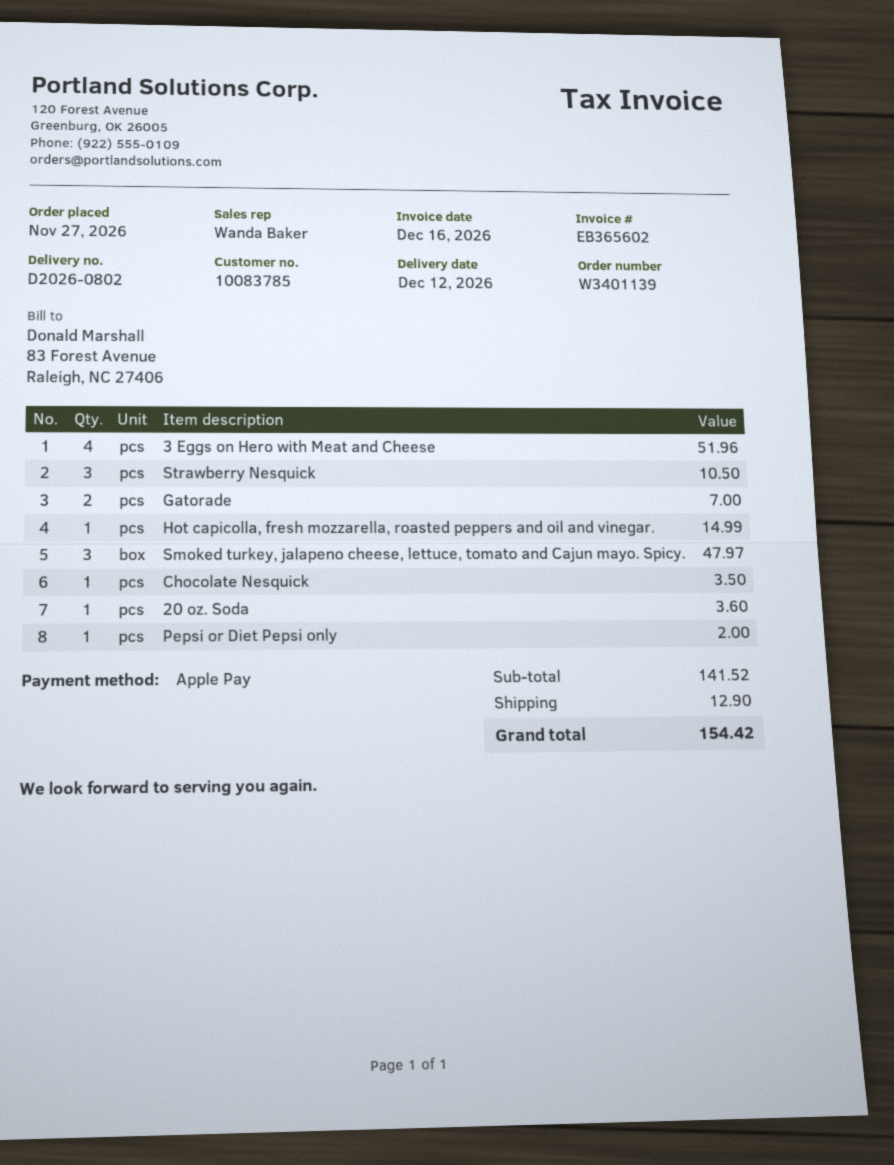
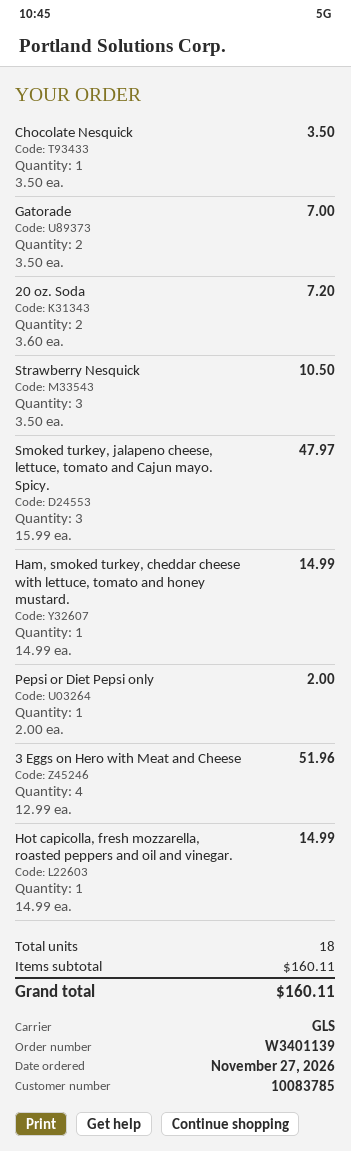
20 oz. Soda: 1 for 3.60 -> 2 for 7.20
Ham, smoked turkey, cheddar cheese with lettuce, tomato and honey mustard.: none -> 1 for 14.99
subtotal: 141.52 -> 160.11
shipping: 12.90 -> none
total: 154.42 -> 160.11

